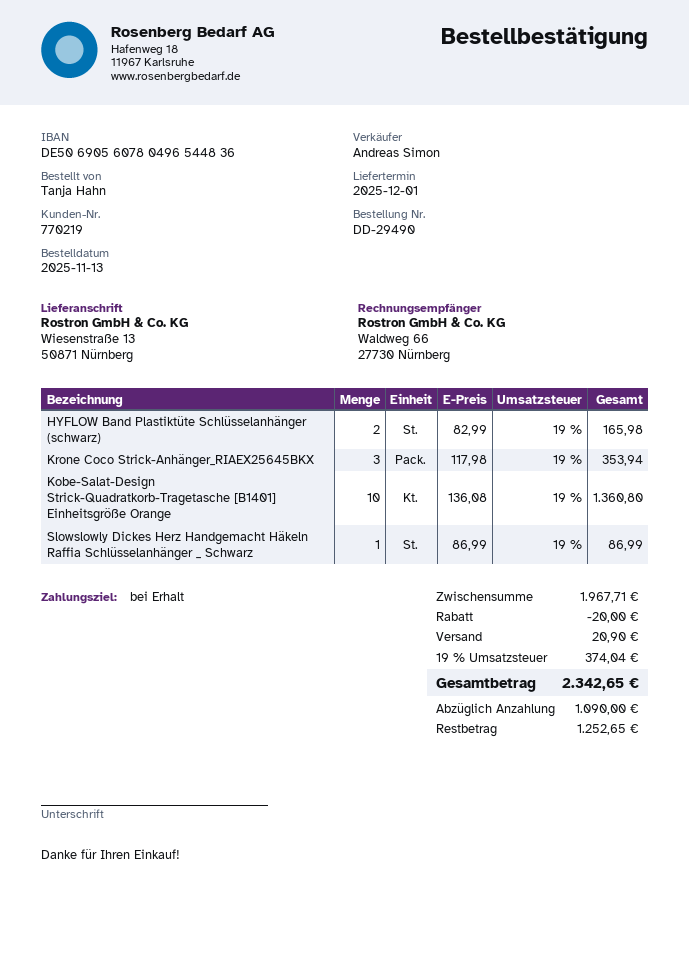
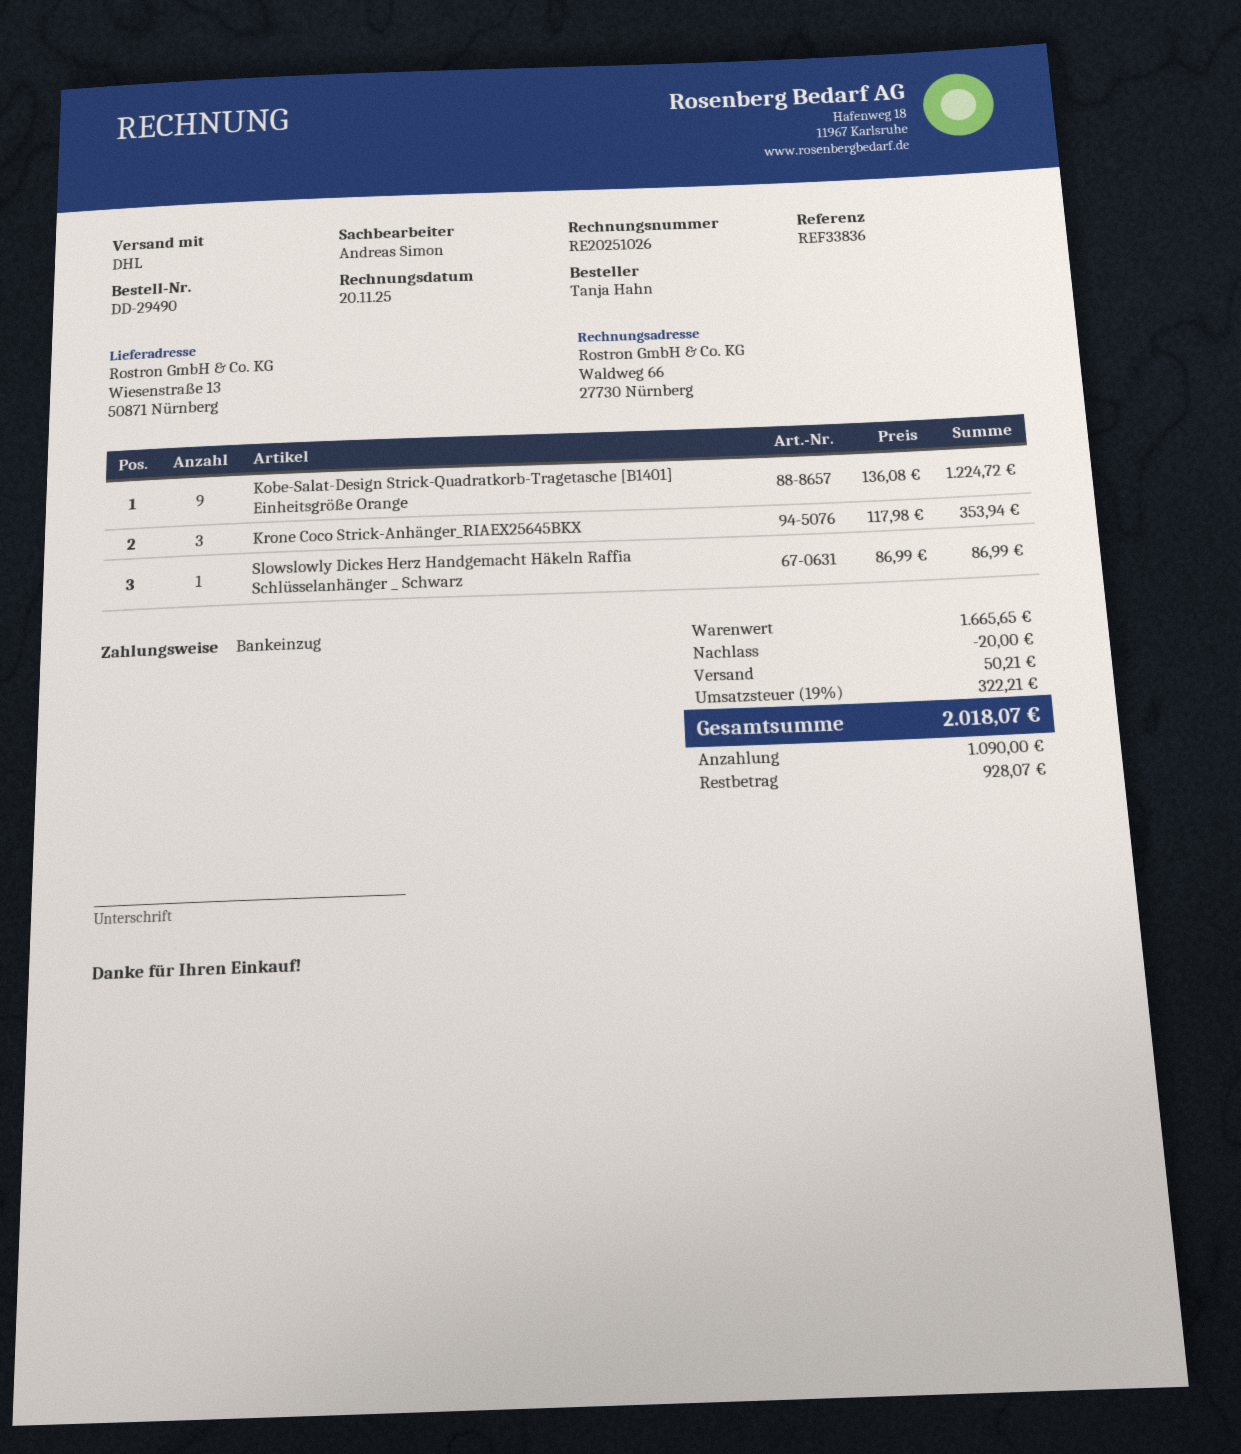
HYFLOW Band Plastiktüte Schlüsselanhänger (schwarz): 2 x 82.99 = 165.98 -> none
Kobe-Salat-Design Strick-Quadratkorb-Tragetasche [B1401] Einheitsgröße Orange: 10 x 136.08 = 1360.80 -> 9 x 136.08 = 1224.72
subtotal: 1967.71 -> 1665.65
shipping: 20.90 -> 50.21
tax: 19% = 374.04 -> 19% = 322.21
total: 2342.65 -> 2018.07
balance: 1252.65 -> 928.07

